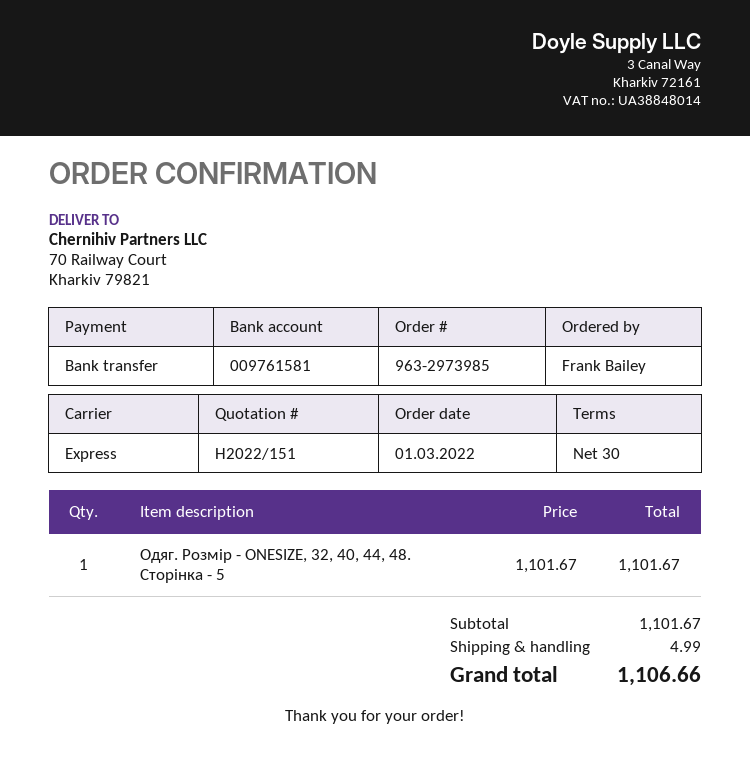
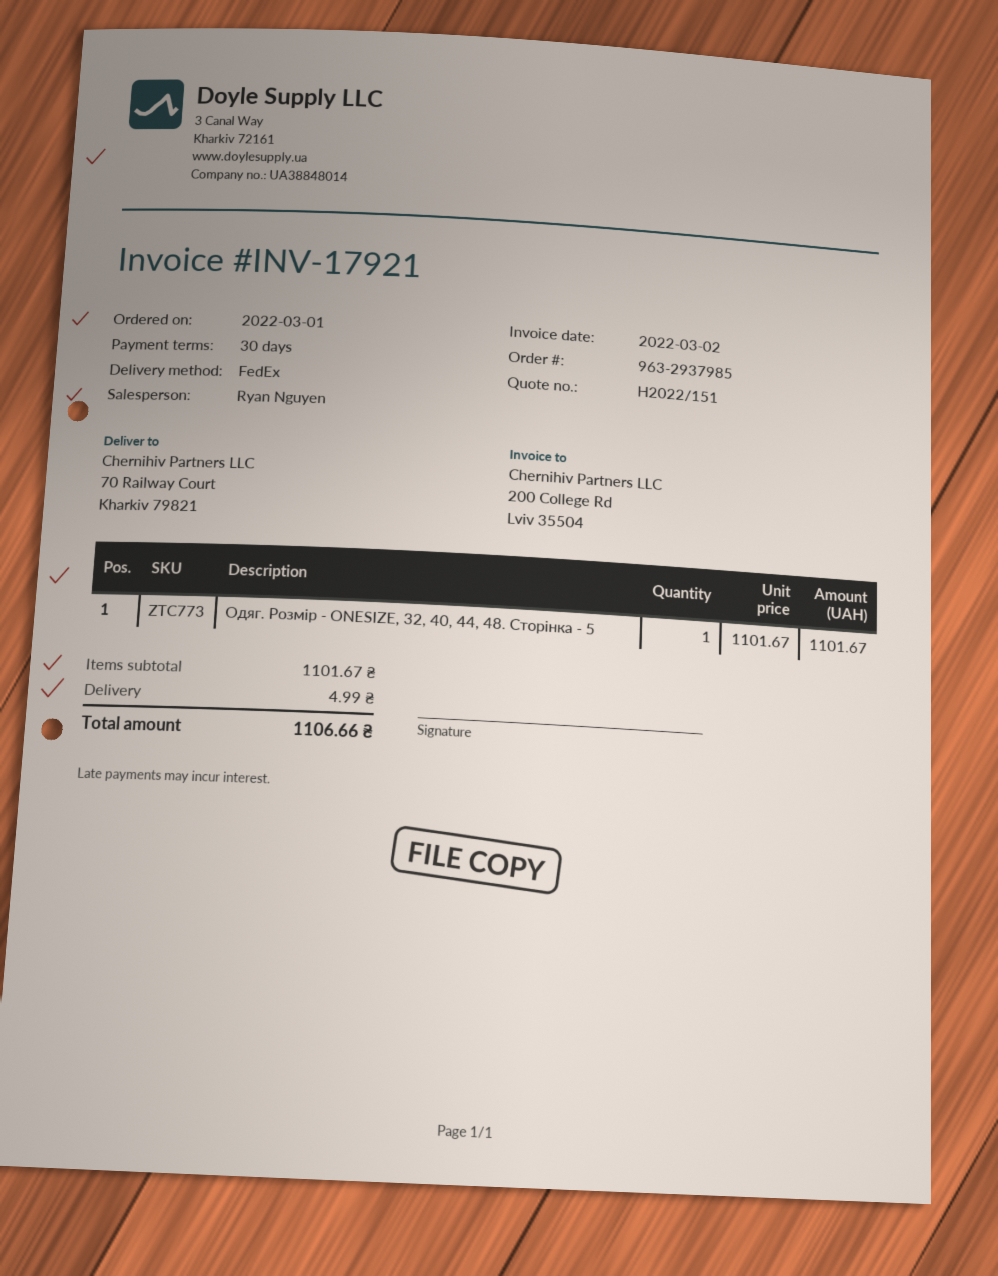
order number: 963-2973985 -> 963-2937985
shipping method: express -> FedEx

